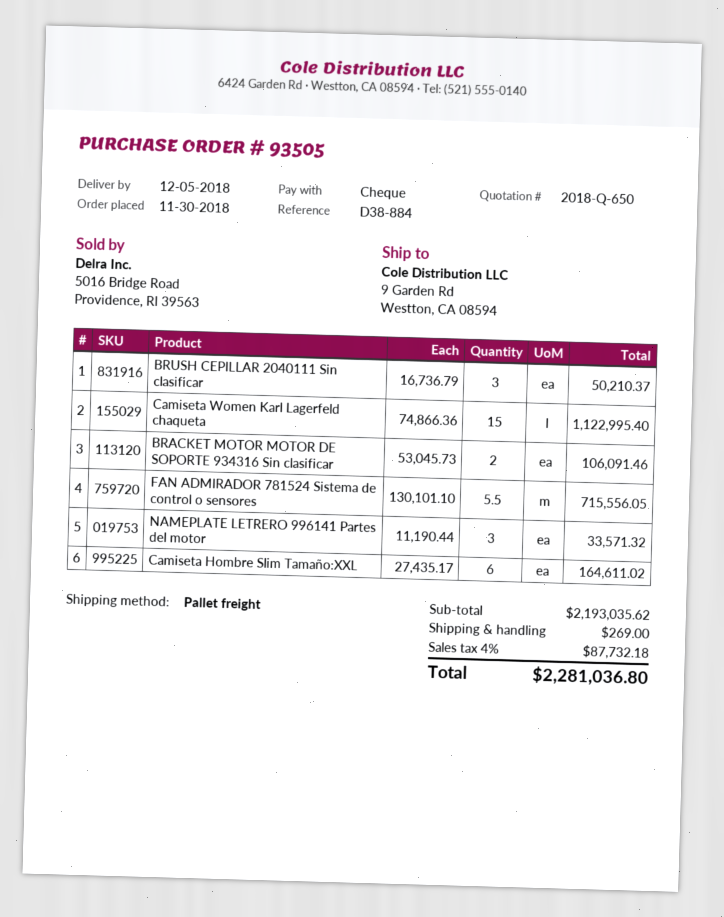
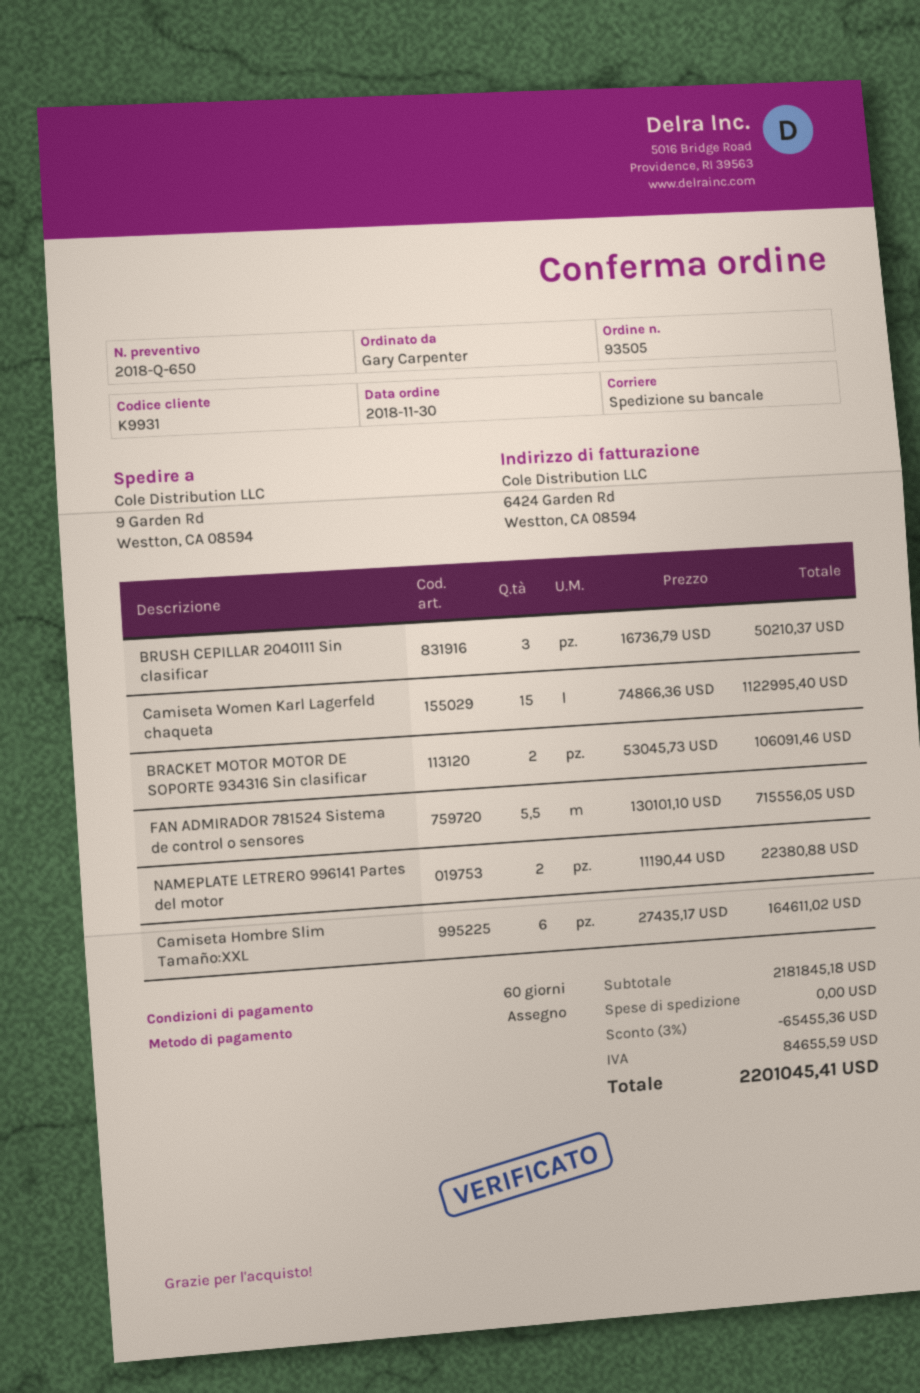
NAMEPLATE LETRERO 996141 Partes del motor: 3 x 11190.44 = 33571.32 -> 2 x 11190.44 = 22380.88
subtotal: 2193035.62 -> 2181845.18
discount: none -> 3% = 65455.36
shipping: 269.00 -> 0.00
tax: 87732.18 -> 84655.59
total: 2281036.80 -> 2201045.41

